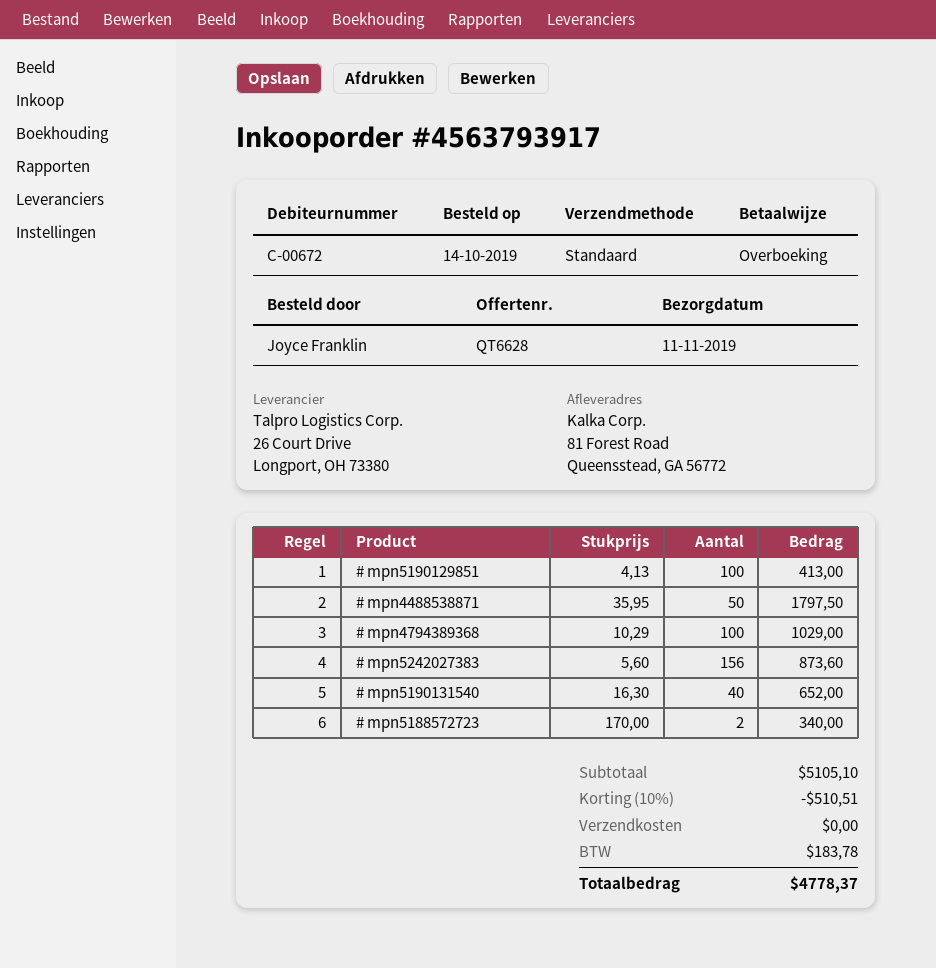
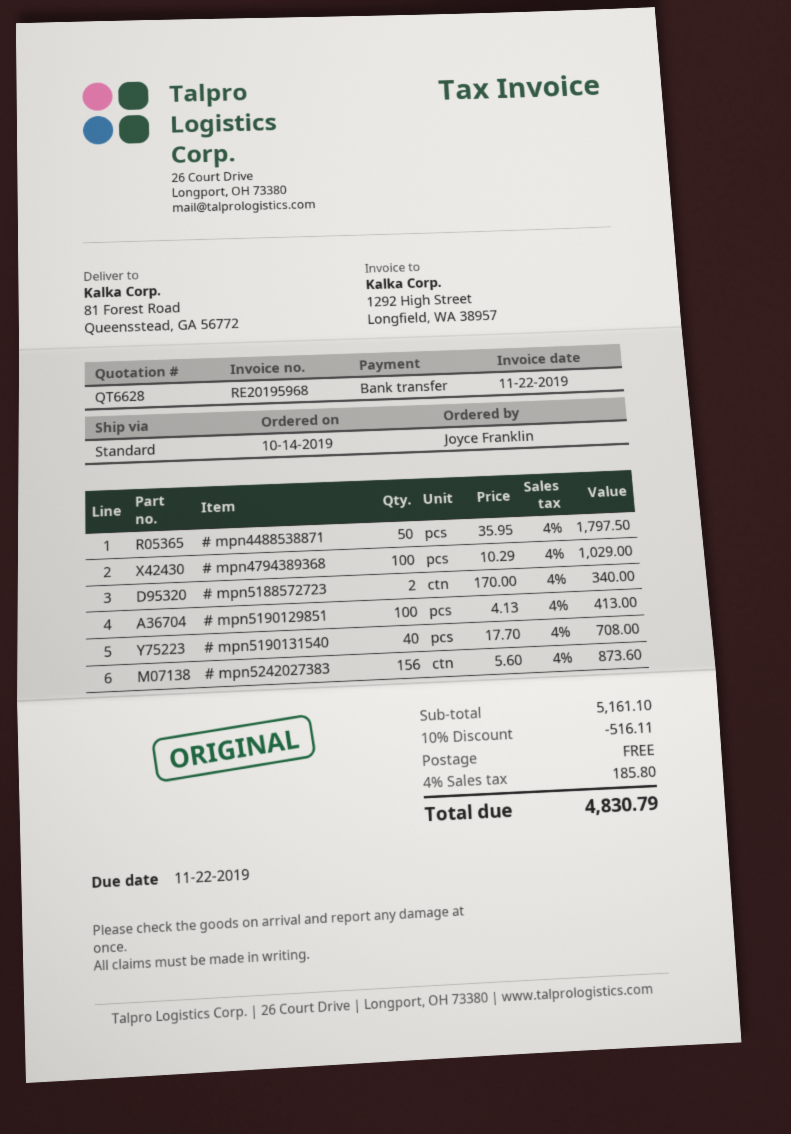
# mpn5190131540: 40 x 16.30 = 652.00 -> 40 x 17.70 = 708.00
subtotal: 5105.10 -> 5161.10
discount: 10% = 510.51 -> 10% = 516.11
tax: 183.78 -> 185.80
total: 4778.37 -> 4830.79

